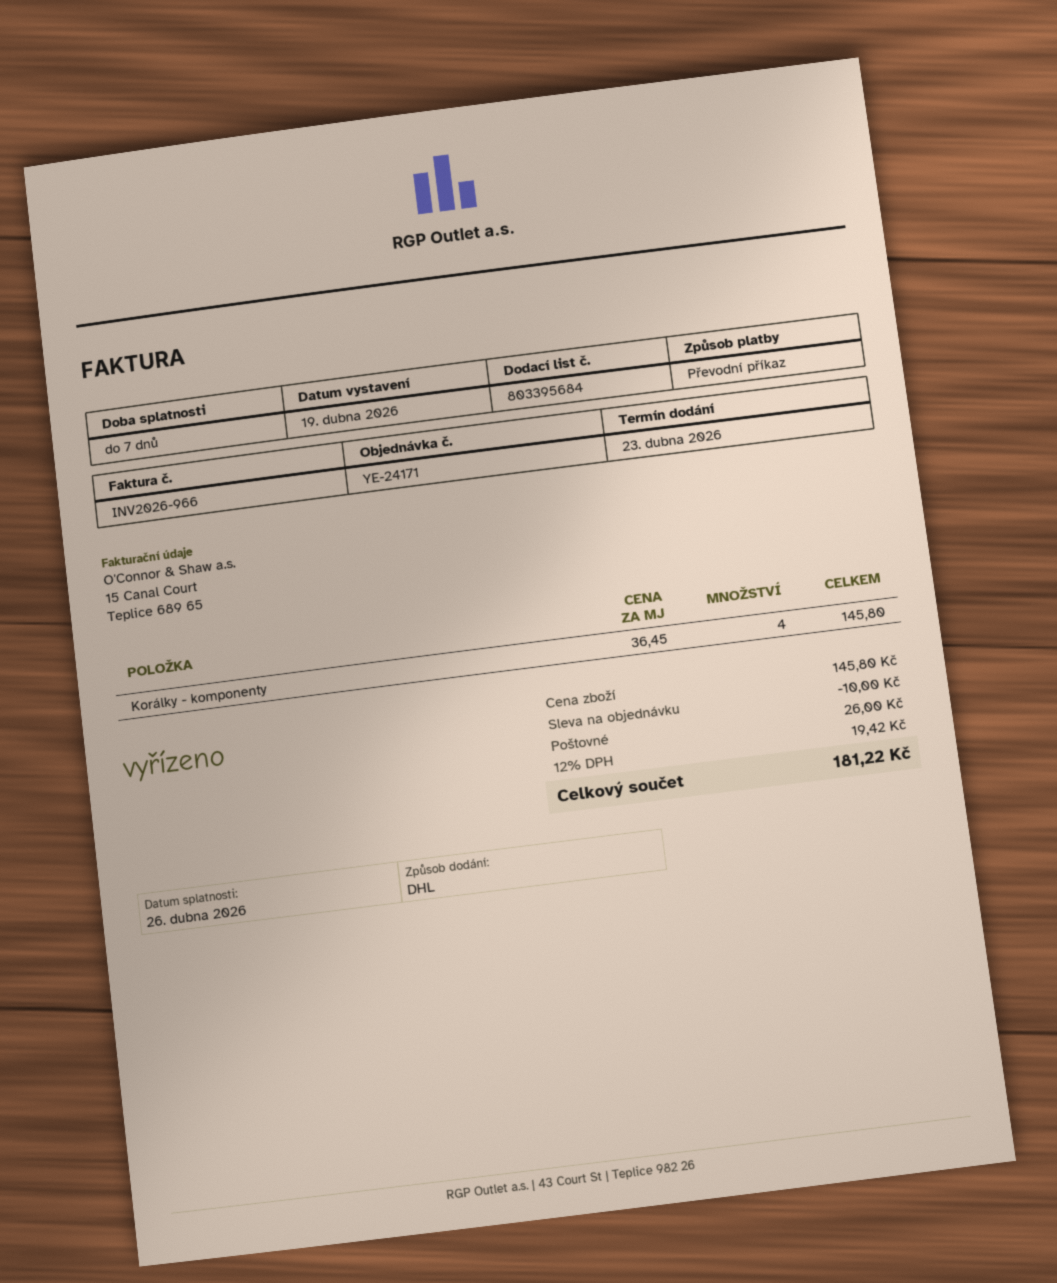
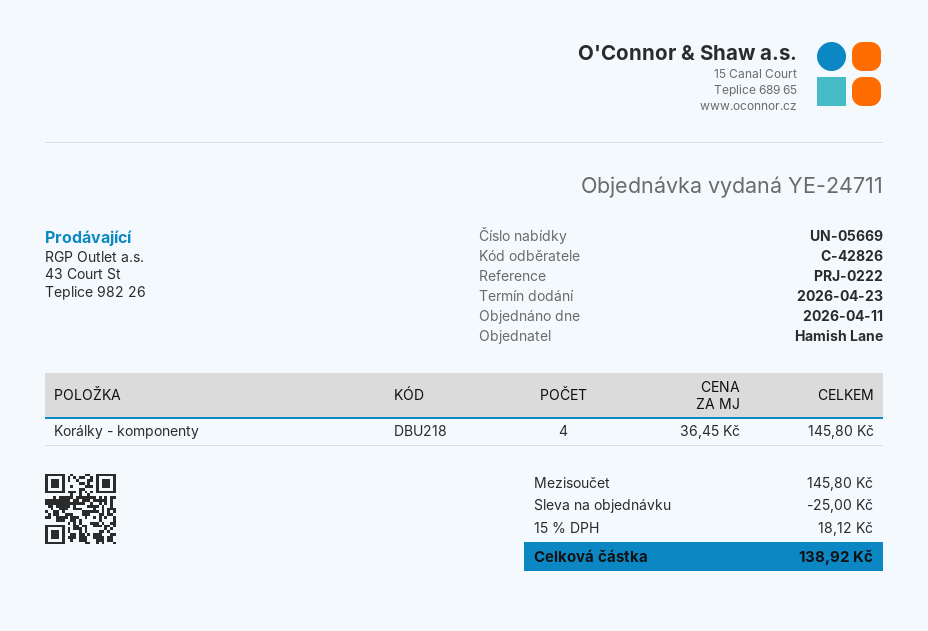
order number: YE-24171 -> YE-24711
discount: 10.00 -> 25.00
shipping: 26.00 -> none
tax: 12% = 19.42 -> 15% = 18.12
total: 181.22 -> 138.92

